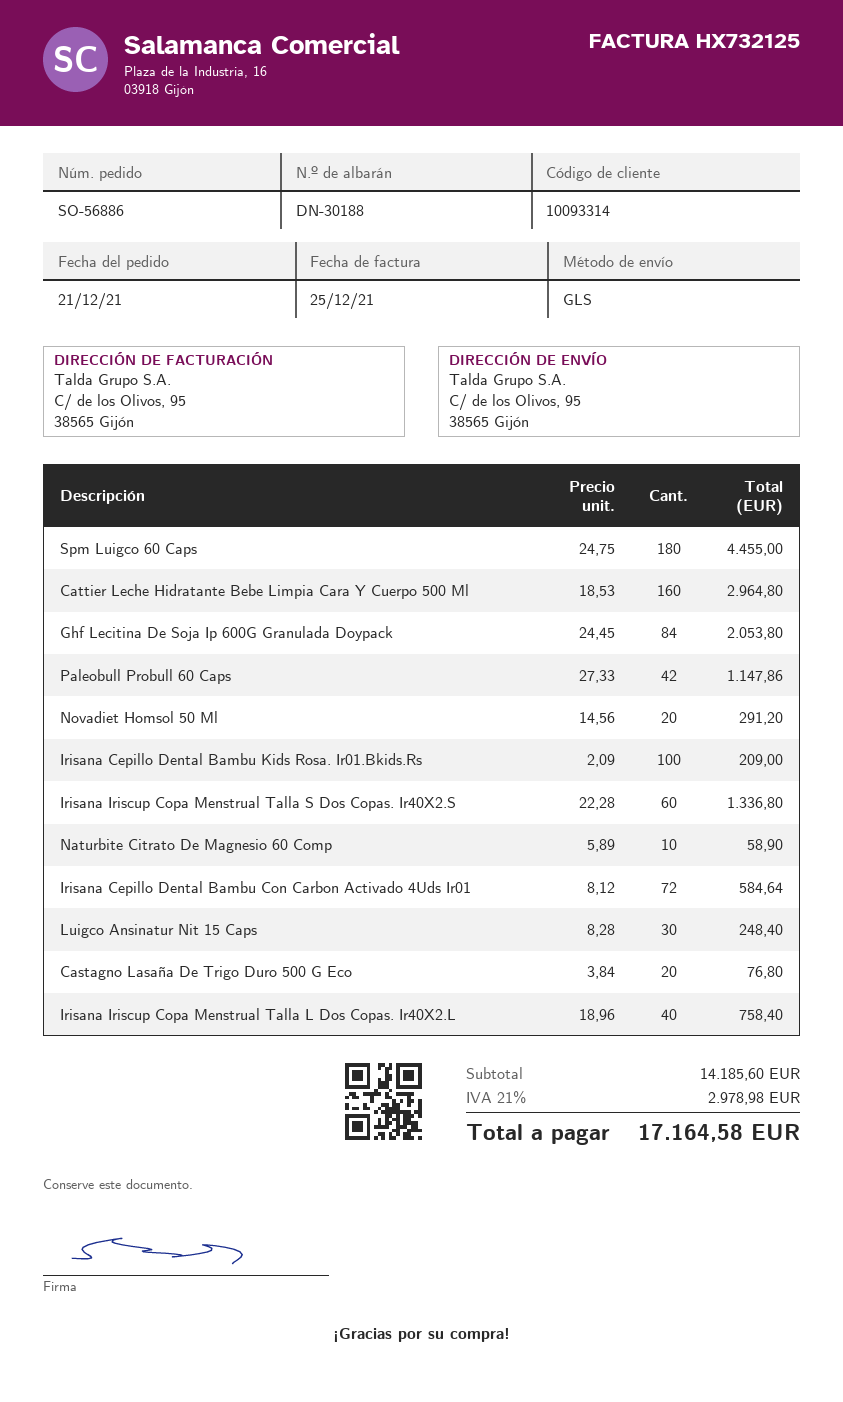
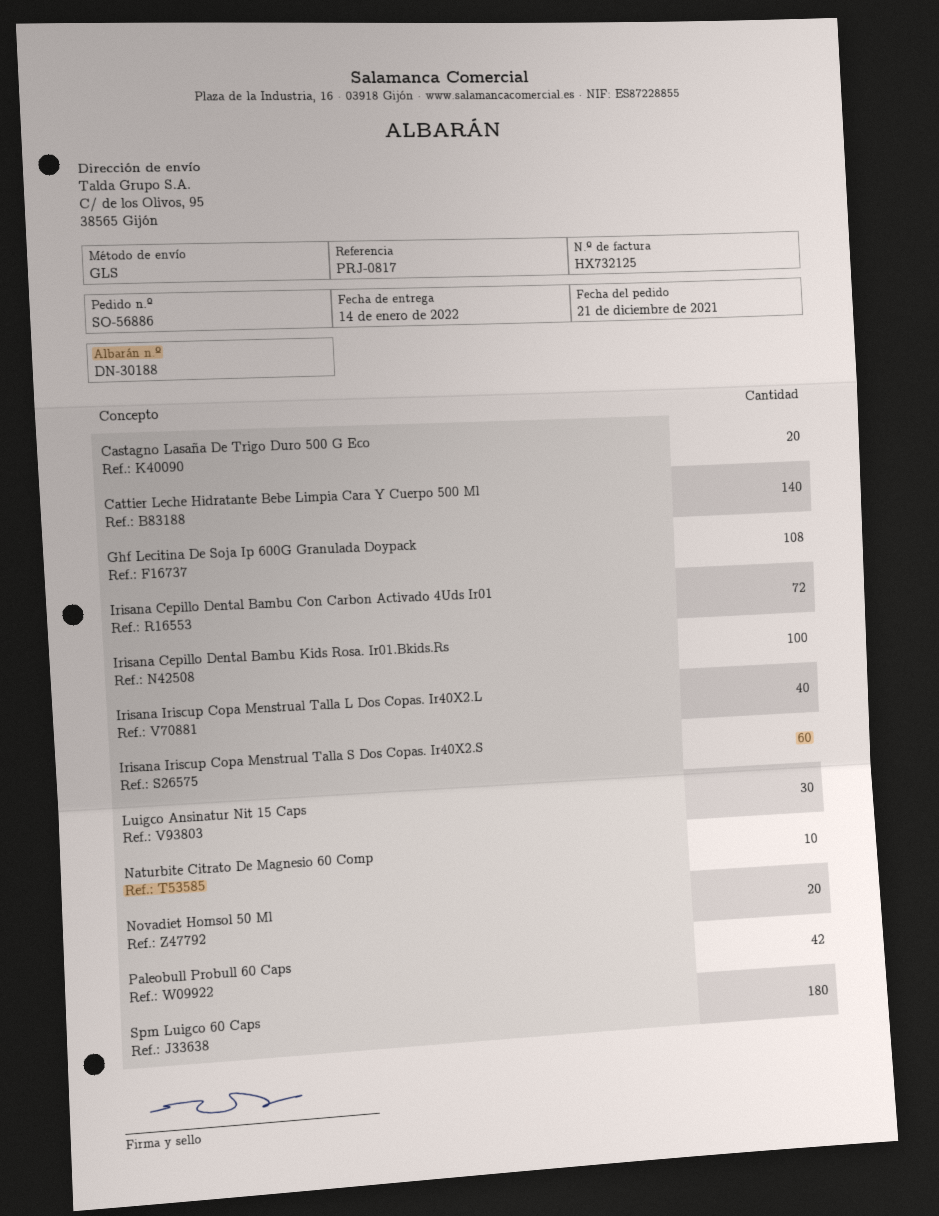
Cattier Leche Hidratante Bebe Limpia Cara Y Cuerpo 500 Ml: 160 -> 140
Ghf Lecitina De Soja Ip 600G Granulada Doypack: 84 -> 108

